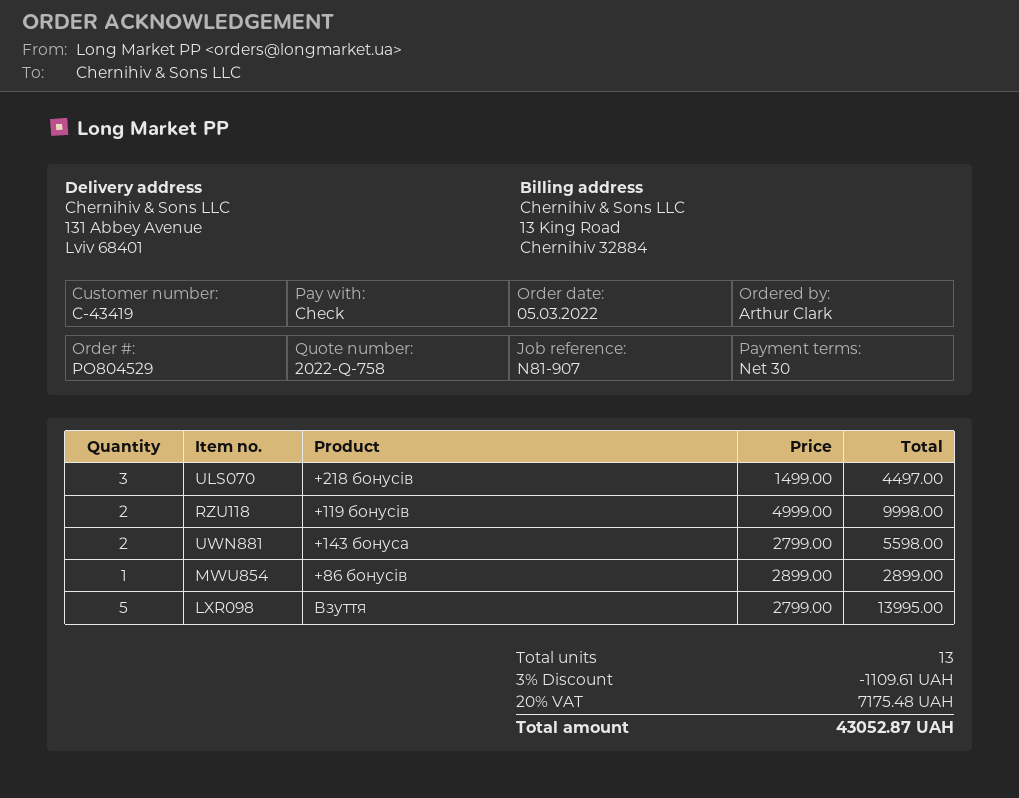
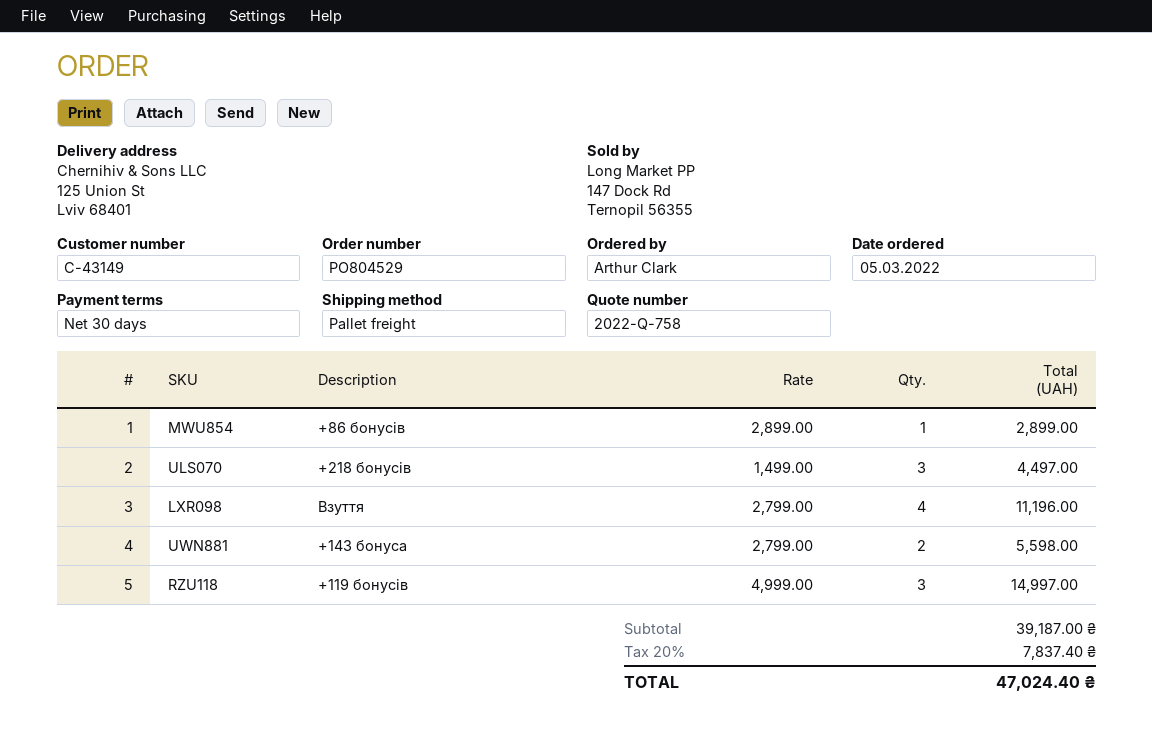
customer number: C-43419 -> C-43149
ship to: 131 Abbey Avenue, Lviv 68401 -> 125 Union St, Lviv 68401
+119 бонусів: 2 x 4999.00 = 9998.00 -> 3 x 4999.00 = 14997.00
Взуття: 5 x 2799.00 = 13995.00 -> 4 x 2799.00 = 11196.00
discount: 3% = 1109.61 -> none
tax: 20% = 7175.48 -> 20% = 7837.40
total: 43052.87 -> 47024.40

